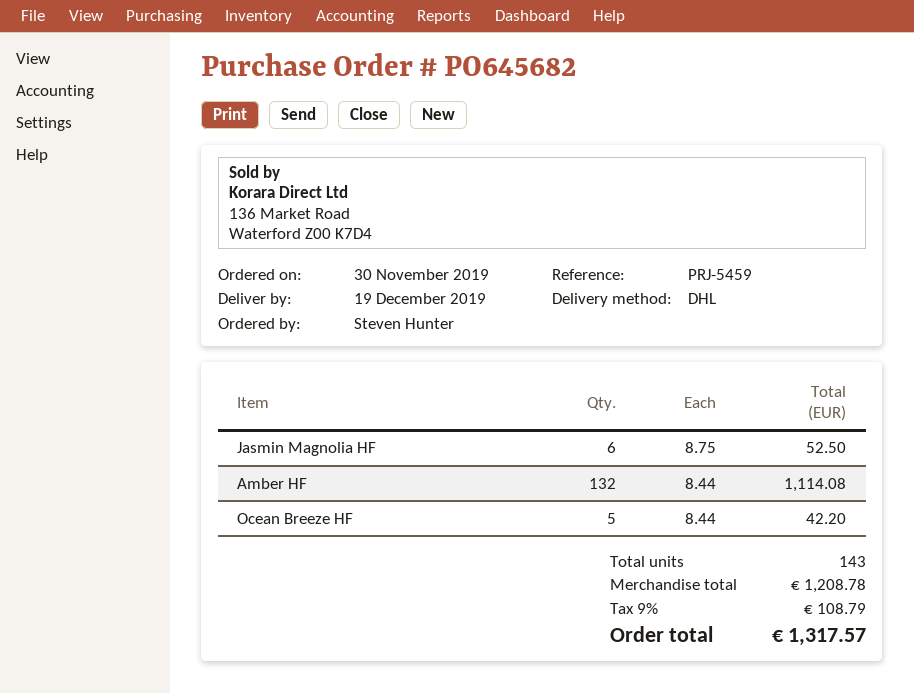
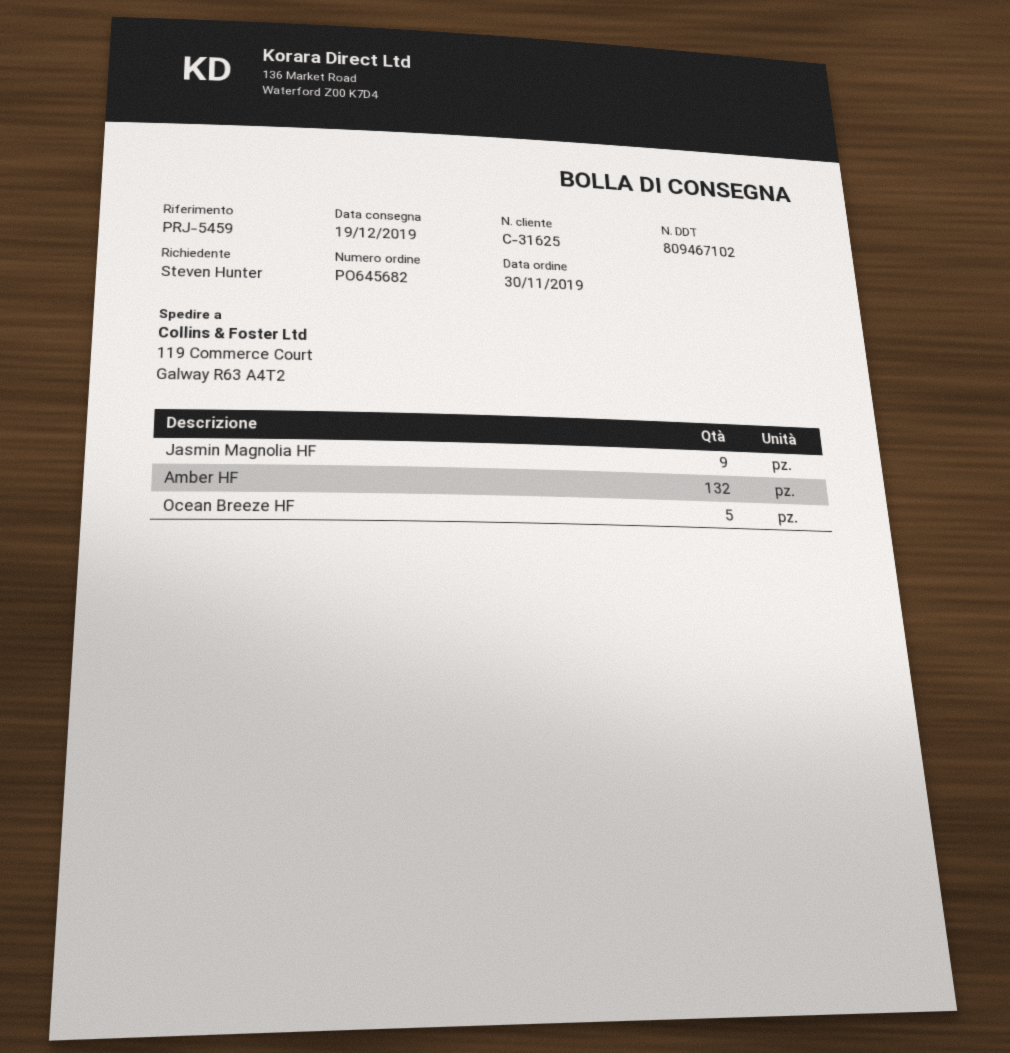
Jasmin Magnolia HF: 6 -> 9

